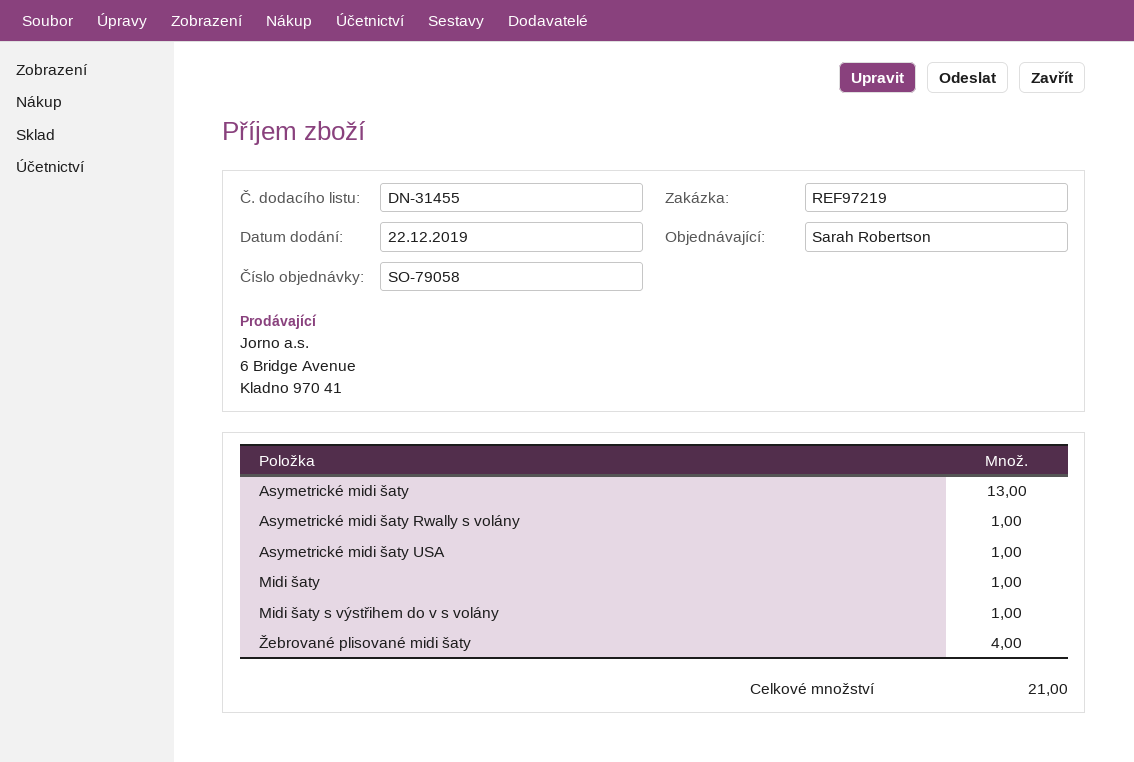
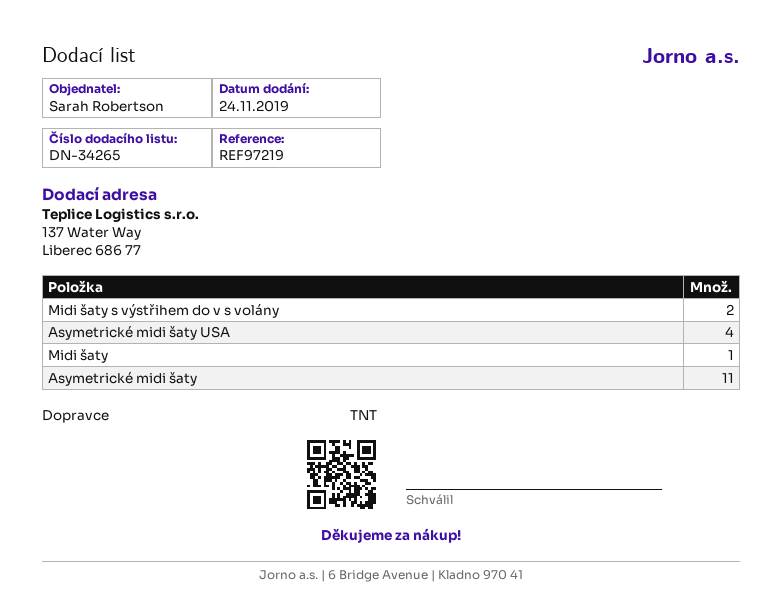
delivery note number: DN-31455 -> DN-34265
delivery date: 2019-12-22 -> 2019-11-24
Asymetrické midi šaty: 13 -> 11
Asymetrické midi šaty Rwally s volány: 1 -> none
Asymetrické midi šaty USA: 1 -> 4
Midi šaty s výstřihem do v s volány: 1 -> 2
Žebrované plisované midi šaty: 4 -> none

